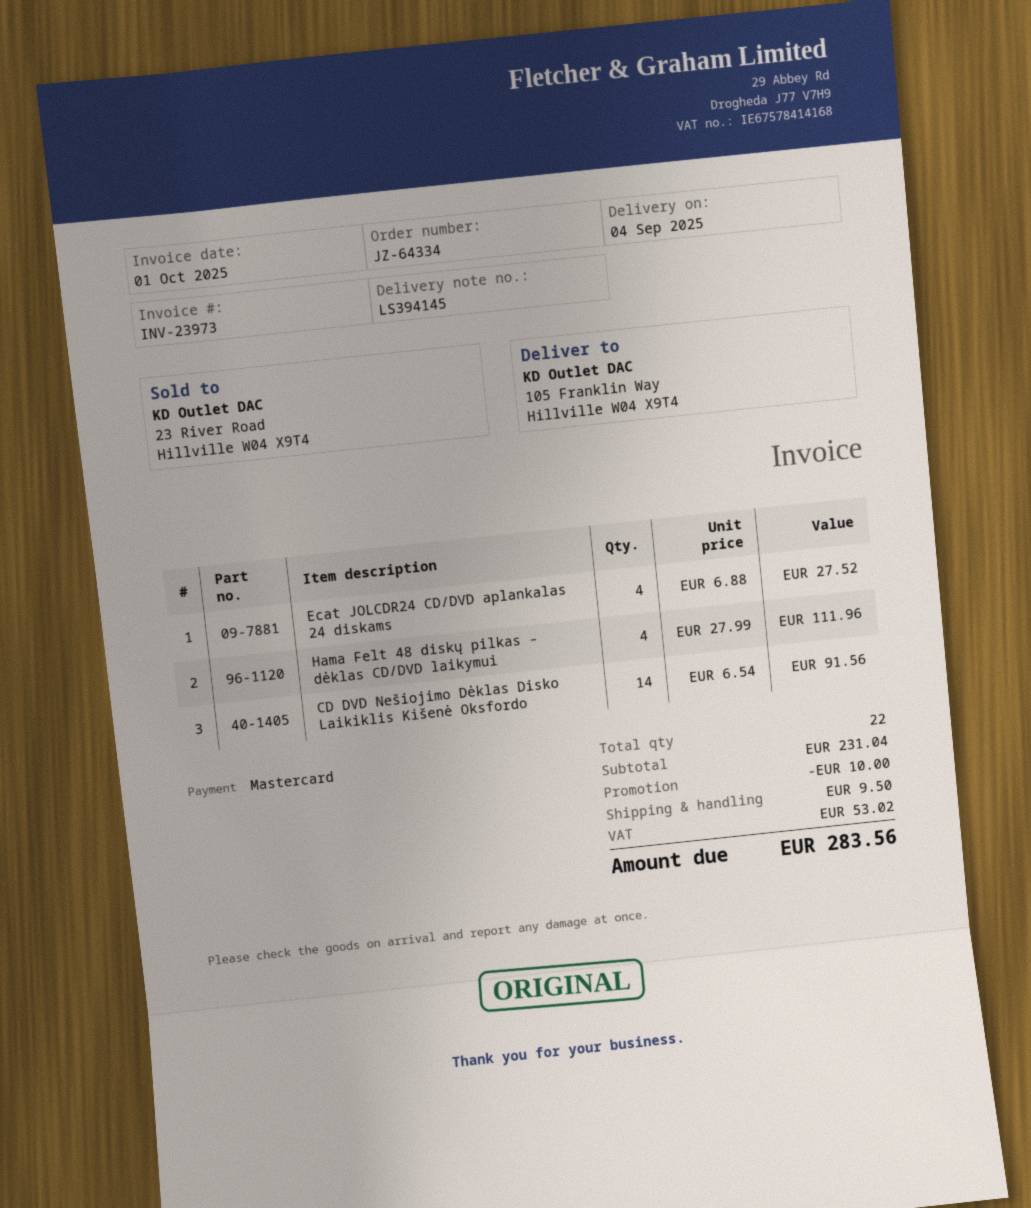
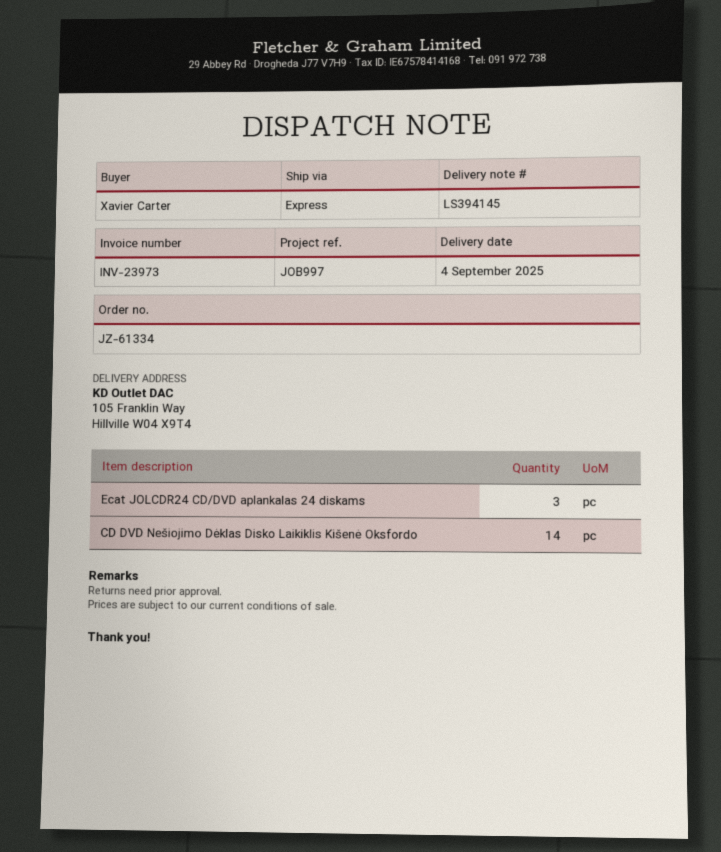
order number: JZ-64334 -> JZ-61334
Ecat JOLCDR24 CD/DVD aplankalas 24 diskams: 4 -> 3
Hama Felt 48 diskų pilkas – dėklas CD/DVD laikymui: 4 -> none

